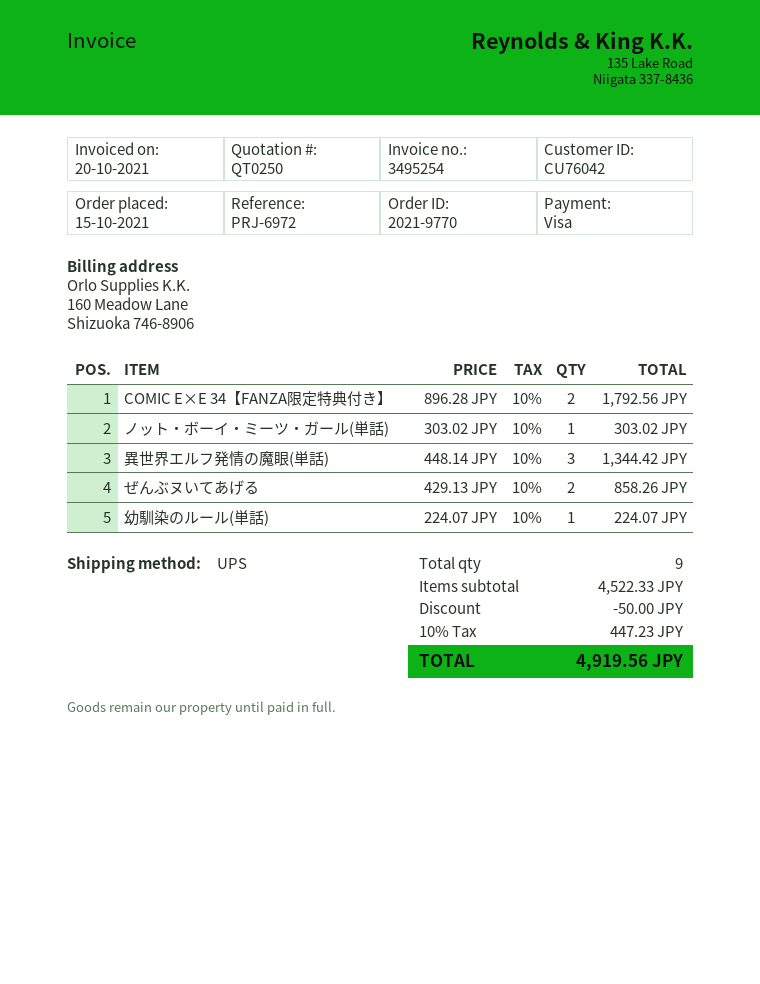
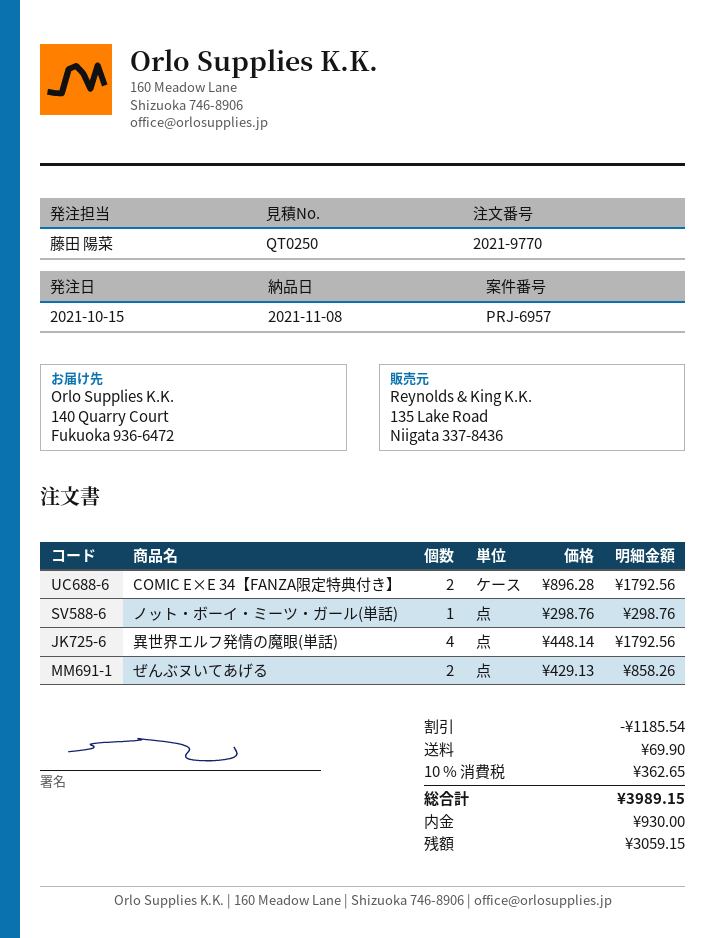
reference: PRJ-6972 -> PRJ-6957
ノット・ボーイ・ミーツ・ガール(単話): 1 x 303.02 = 303.02 -> 1 x 298.76 = 298.76
異世界エルフ発情の魔眼(単話): 3 x 448.14 = 1344.42 -> 4 x 448.14 = 1792.56
幼馴染のルール(単話): 1 x 224.07 = 224.07 -> none
discount: 50.00 -> 1185.54
shipping: none -> 69.90
tax: 10% = 447.23 -> 10% = 362.65
total: 4919.56 -> 3989.15

